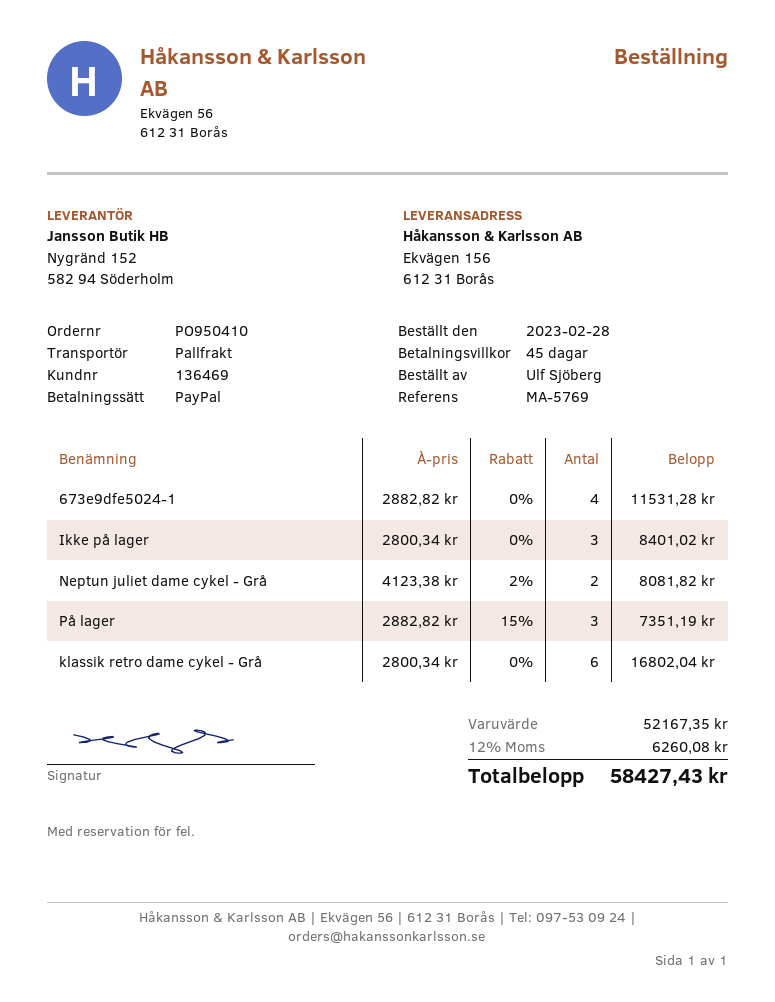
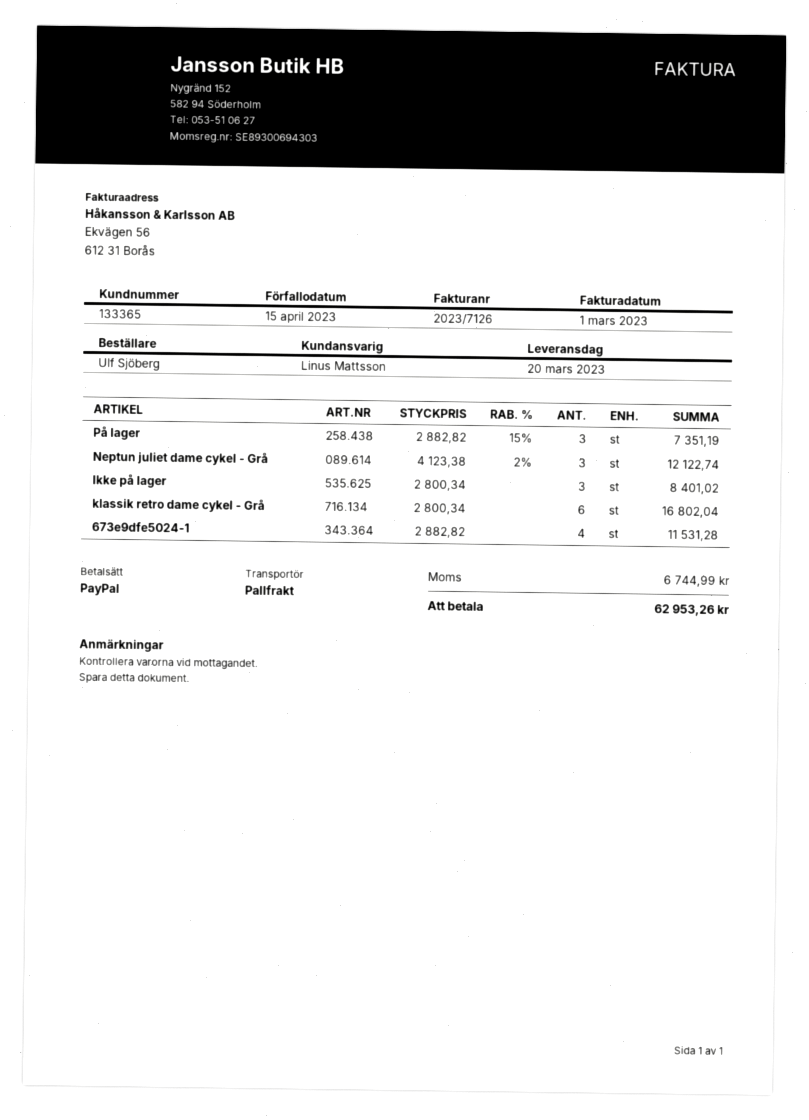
customer number: 136469 -> 133365
Neptun juliet dame cykel - Grå: 2 x 4123.38 - 2% = 8081.82 -> 3 x 4123.38 - 2% = 12122.74
tax: 6260.08 -> 6744.99
total: 58427.43 -> 62953.26

